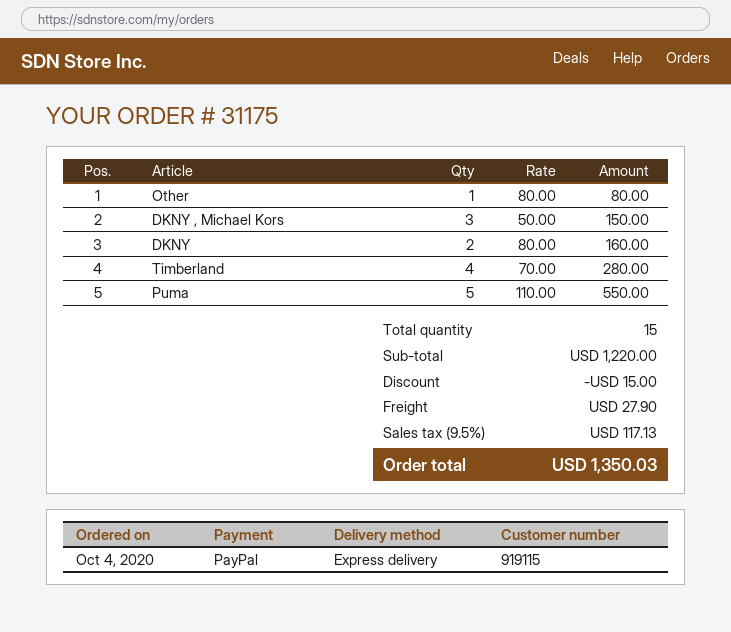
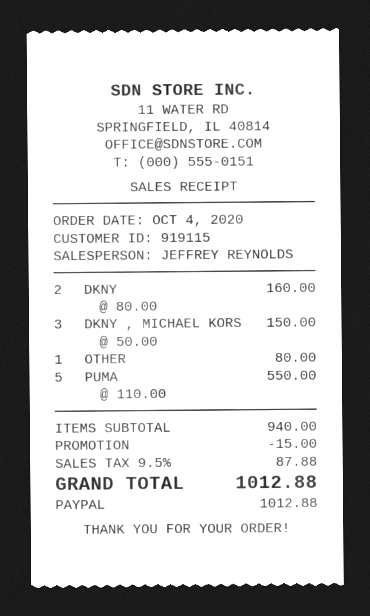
Timberland: 4 x 70.00 = 280.00 -> none
subtotal: 1220.00 -> 940.00
shipping: 27.90 -> none
tax: 9.5% = 117.13 -> 9.5% = 87.88
total: 1350.03 -> 1012.88

